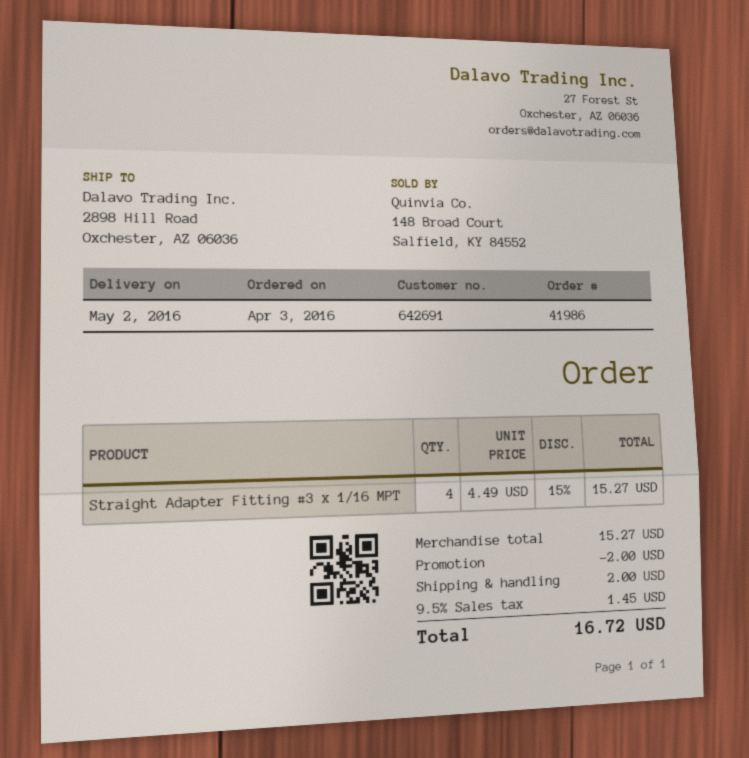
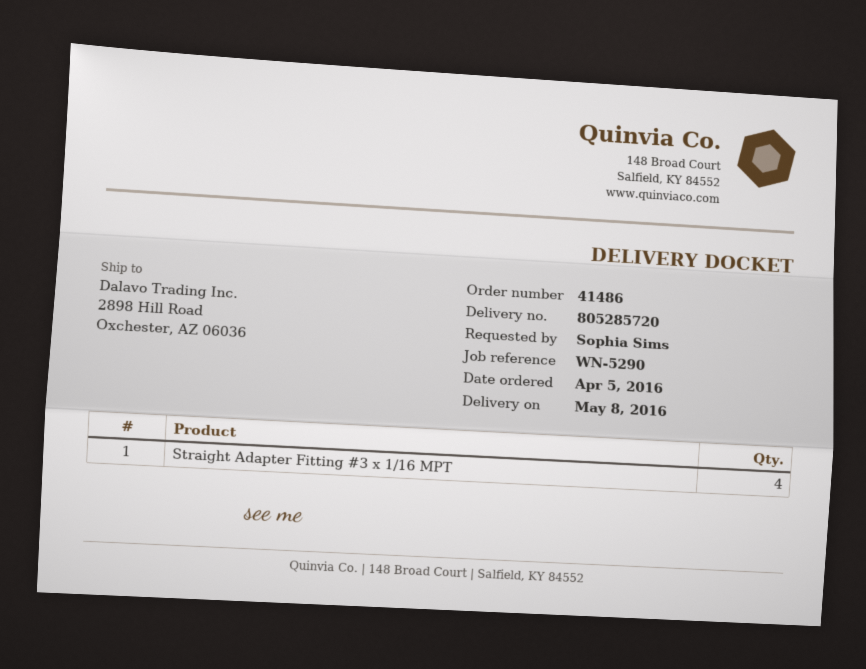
order number: 41986 -> 41486
order date: 2016-04-03 -> 2016-04-05
delivery date: 2016-05-02 -> 2016-05-08

